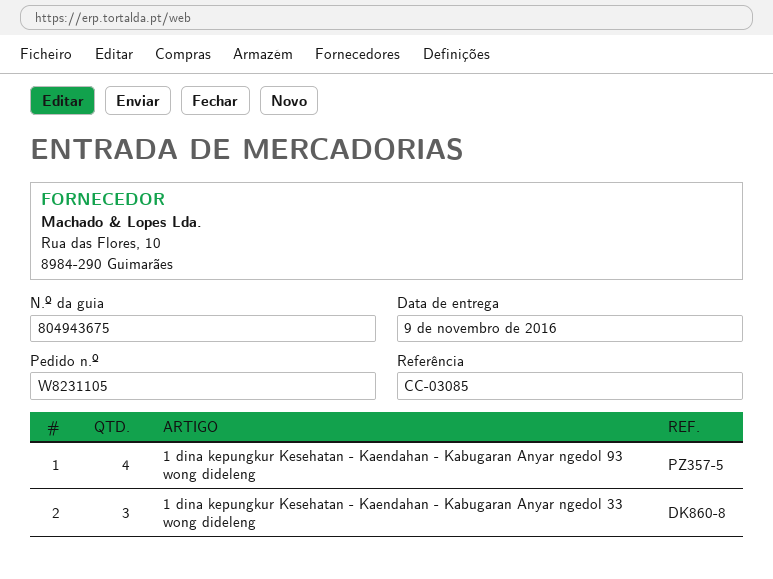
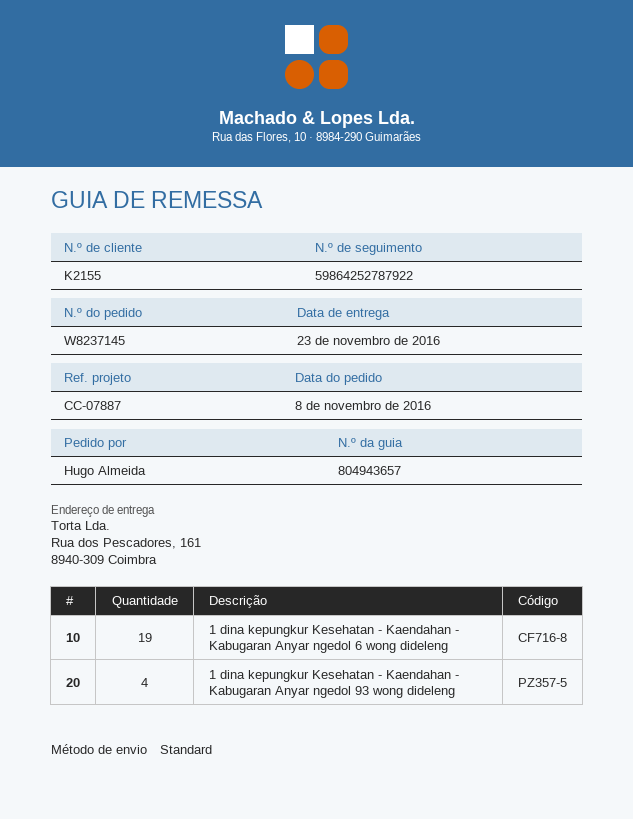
order number: W8231105 -> W8237145
delivery note number: 804943675 -> 804943657
delivery date: 2016-11-09 -> 2016-11-23
reference: CC-03085 -> CC-07887
1 dina kepungkur Kesehatan - Kaendahan - Kabugaran Anyar ngedol 33 wong dideleng: 3 -> none
1 dina kepungkur Kesehatan - Kaendahan - Kabugaran Anyar ngedol 6 wong dideleng: none -> 19

